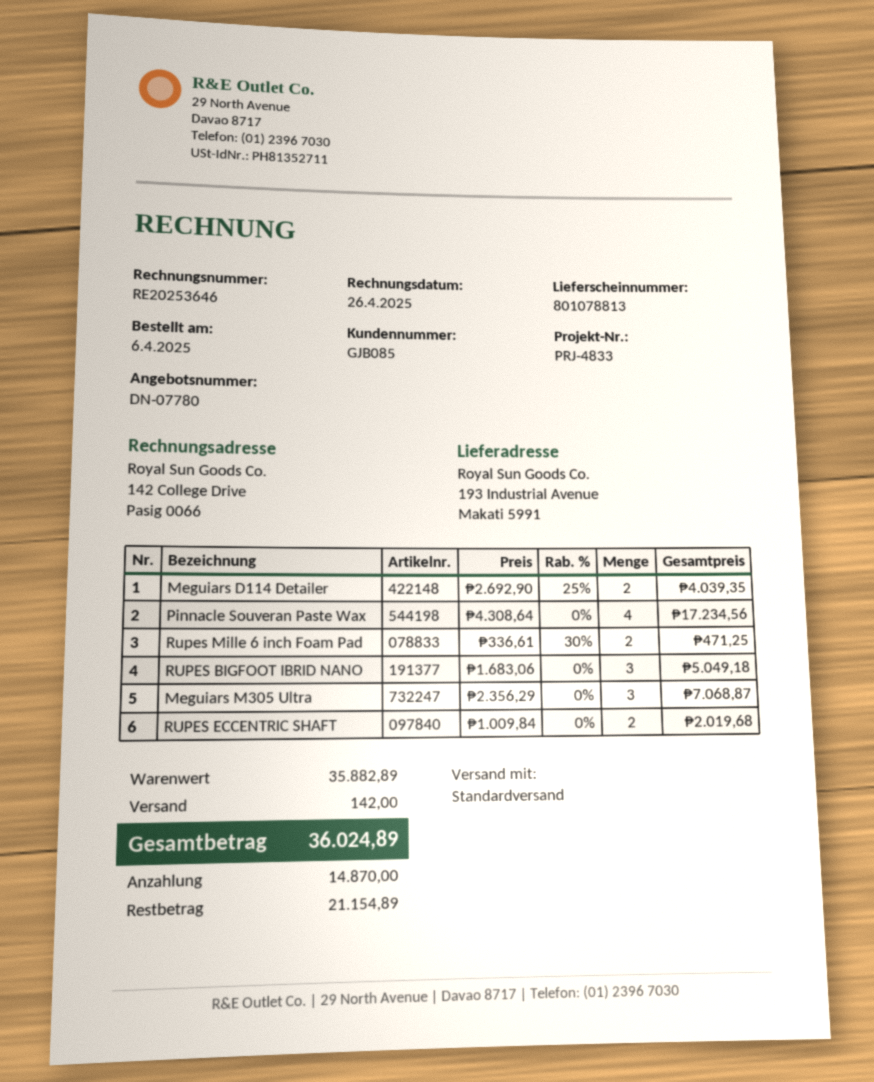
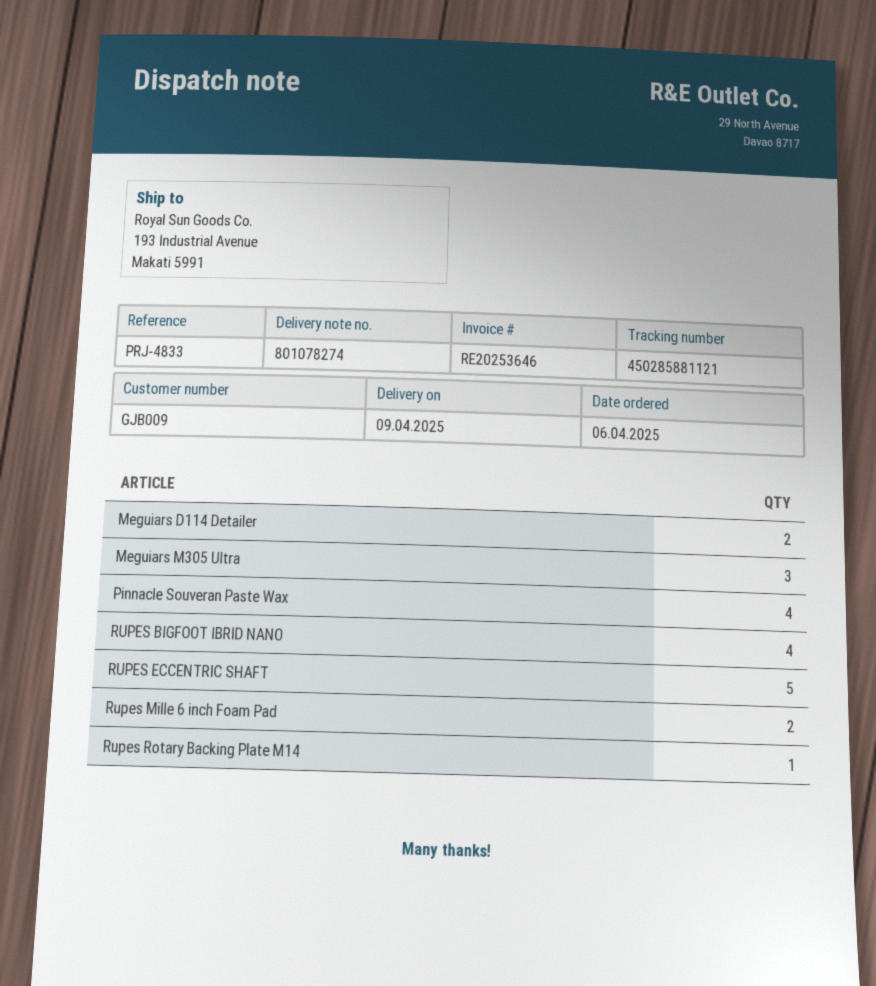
delivery note number: 801078813 -> 801078274
customer number: GJB085 -> GJB009
RUPES BIGFOOT IBRID NANO: 3 -> 4
RUPES ECCENTRIC SHAFT: 2 -> 5
Rupes Rotary Backing Plate M14: none -> 1

